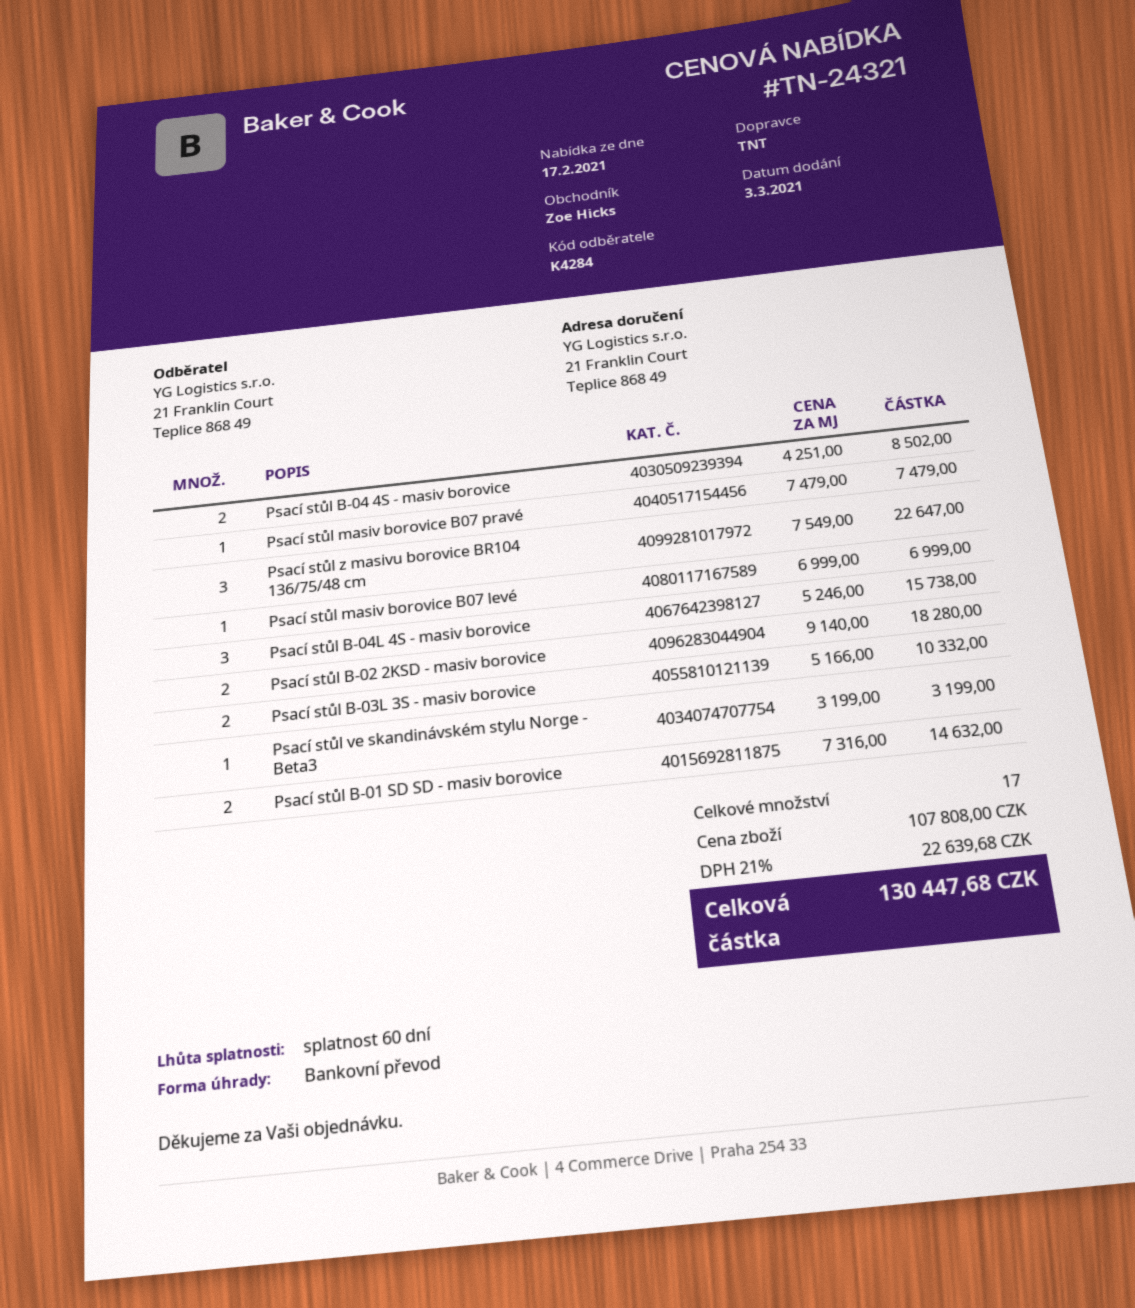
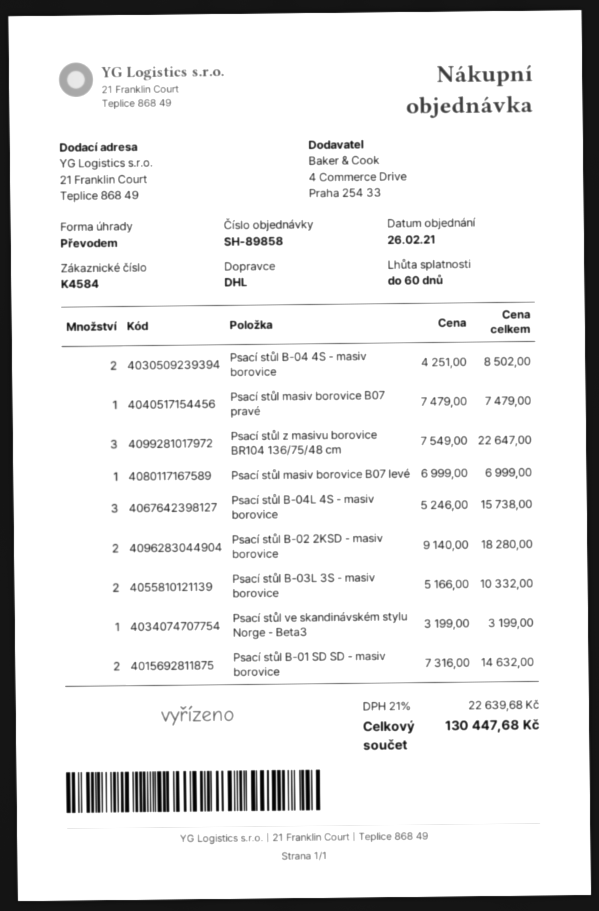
customer number: K4284 -> K4584
shipping method: TNT -> DHL

